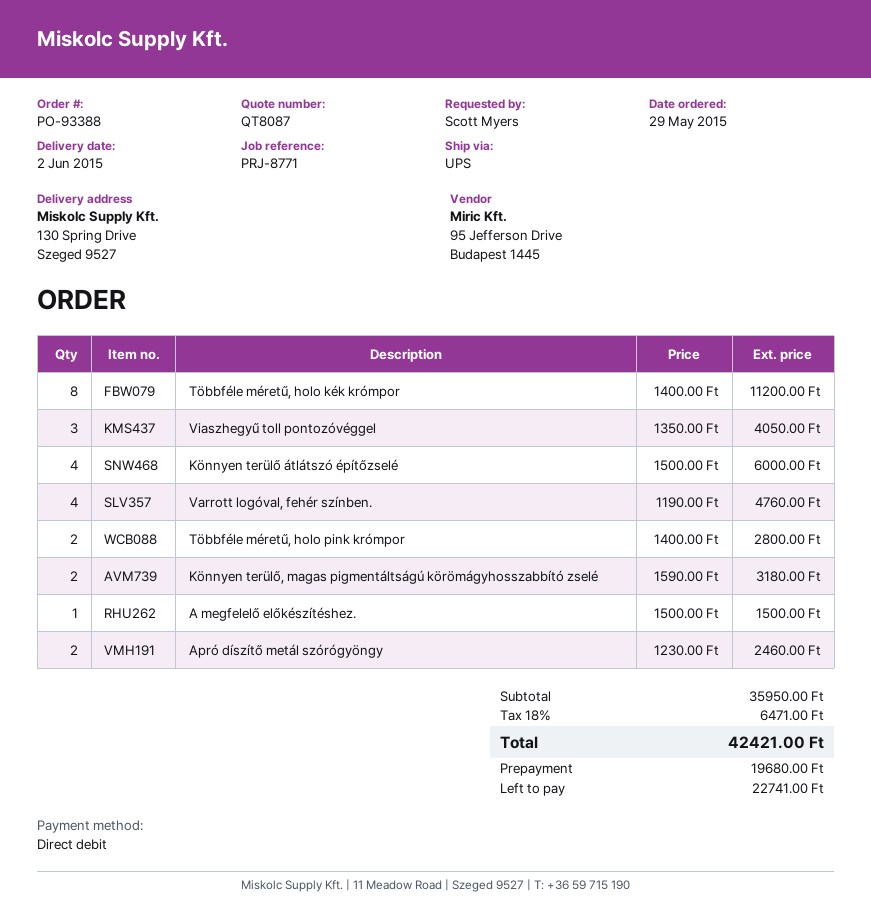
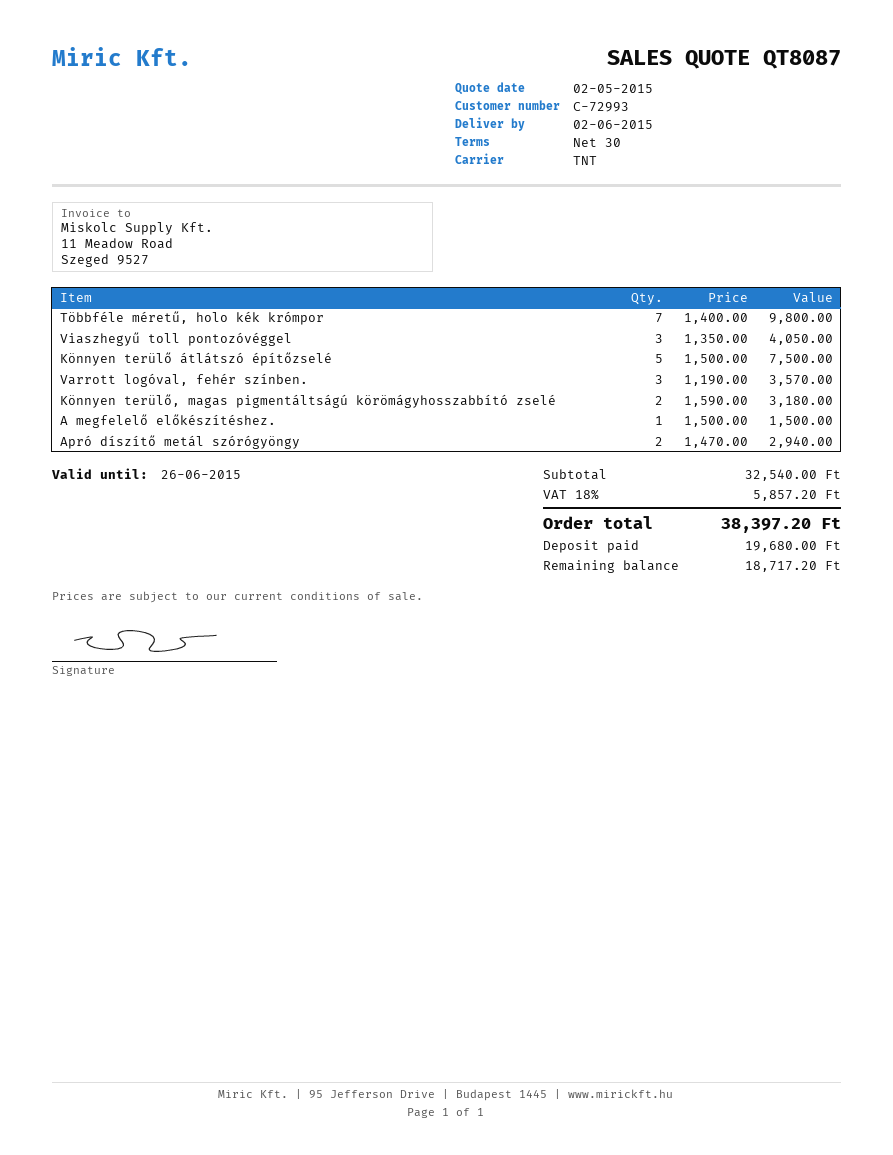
shipping method: UPS -> TNT
Többféle méretű, holo kék krómpor: 8 x 1400.00 = 11200.00 -> 7 x 1400.00 = 9800.00
Könnyen terülő átlátszó építőzselé: 4 x 1500.00 = 6000.00 -> 5 x 1500.00 = 7500.00
Varrott logóval, fehér színben.: 4 x 1190.00 = 4760.00 -> 3 x 1190.00 = 3570.00
Többféle méretű, holo pink krómpor: 2 x 1400.00 = 2800.00 -> none
Apró díszítő metál szórógyöngy: 2 x 1230.00 = 2460.00 -> 2 x 1470.00 = 2940.00
subtotal: 35950.00 -> 32540.00
tax: 18% = 6471.00 -> 18% = 5857.20
total: 42421.00 -> 38397.20
balance: 22741.00 -> 18717.20

